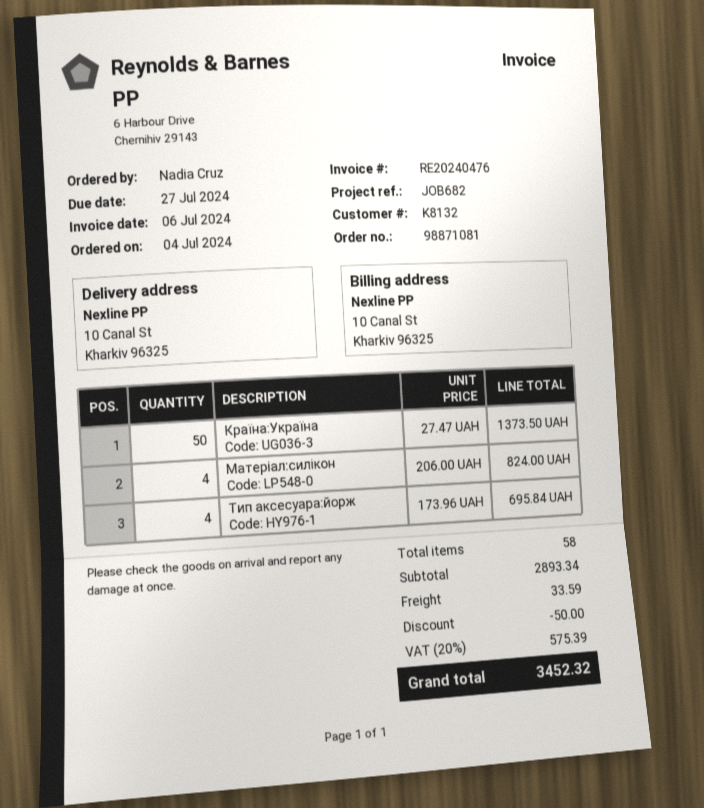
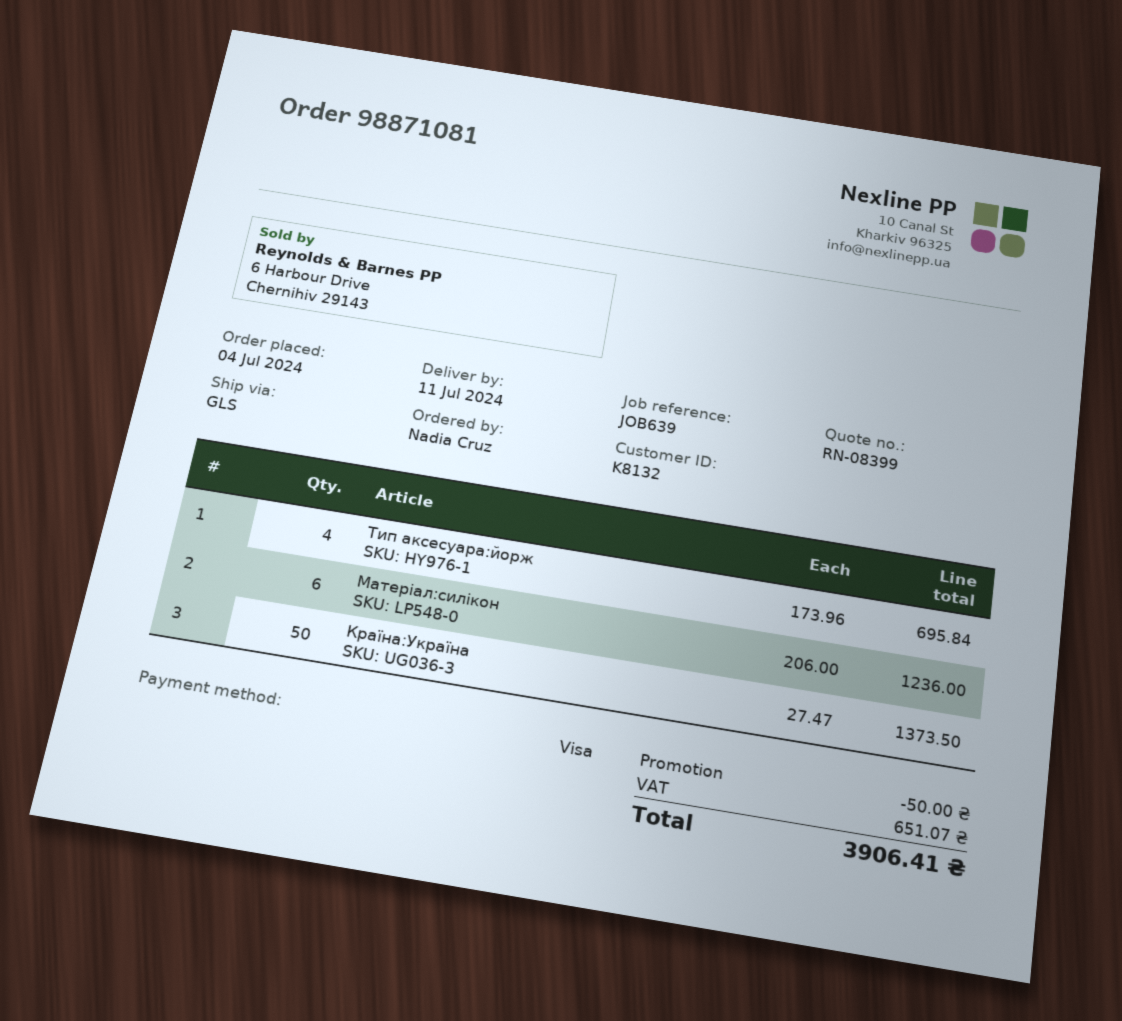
reference: JOB682 -> JOB639
Матеріал:силікон: 4 x 206.00 = 824.00 -> 6 x 206.00 = 1236.00
shipping: 33.59 -> none
tax: 575.39 -> 651.07
total: 3452.32 -> 3906.41

